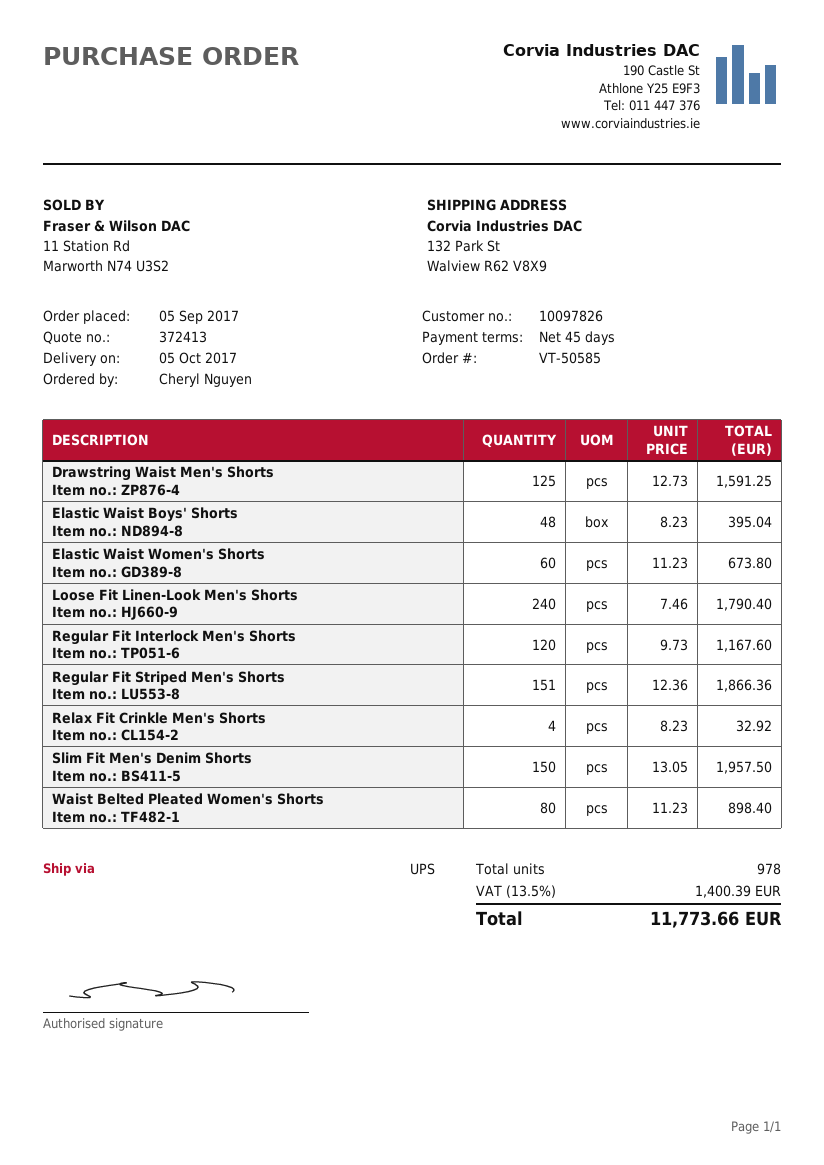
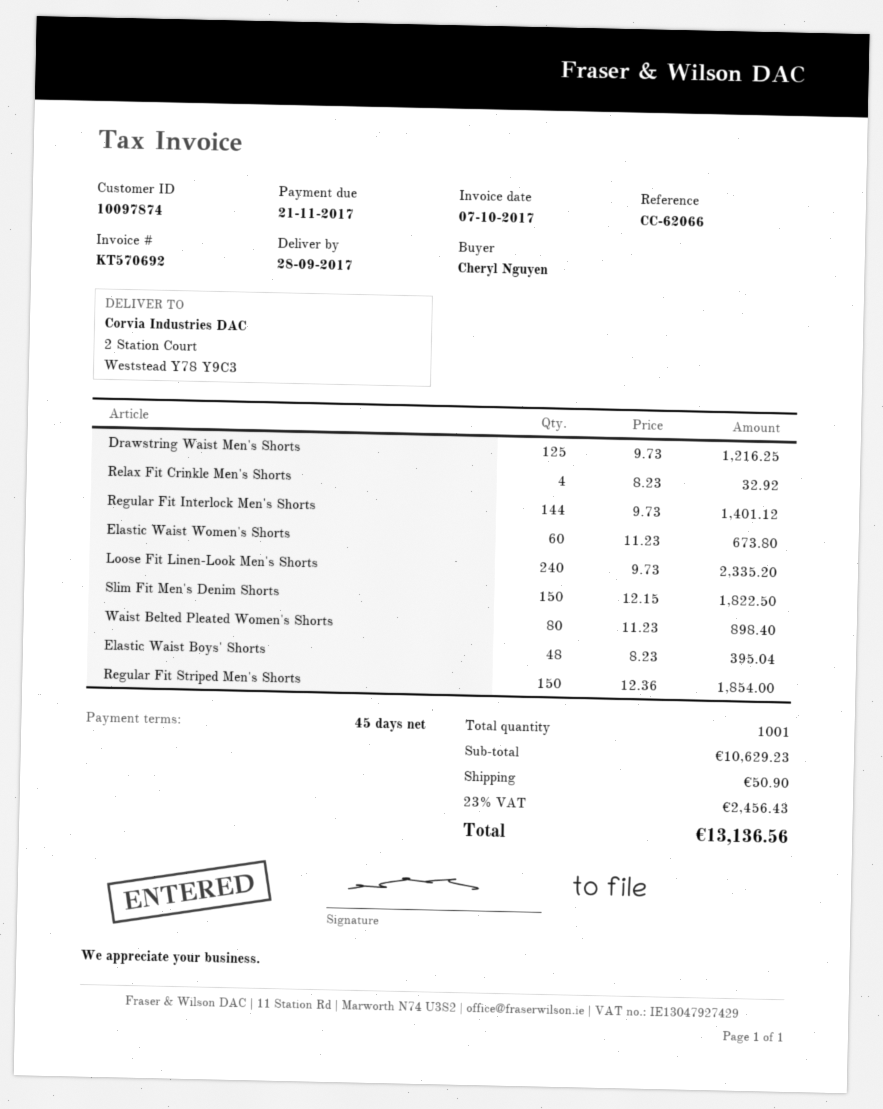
delivery date: 2017-10-05 -> 2017-09-28
customer number: 10097826 -> 10097874
ship to: 132 Park St, Walview R62 V8X9 -> 2 Station Court, Weststead Y78 Y9C3
Drawstring Waist Men's Shorts: 125 x 12.73 = 1591.25 -> 125 x 9.73 = 1216.25
Loose Fit Linen-Look Men's Shorts: 240 x 7.46 = 1790.40 -> 240 x 9.73 = 2335.20
Regular Fit Interlock Men's Shorts: 120 x 9.73 = 1167.60 -> 144 x 9.73 = 1401.12
Regular Fit Striped Men's Shorts: 151 x 12.36 = 1866.36 -> 150 x 12.36 = 1854.00
Slim Fit Men's Denim Shorts: 150 x 13.05 = 1957.50 -> 150 x 12.15 = 1822.50
total quantity: 978 -> 1001
shipping: none -> 50.90
tax: 13.5% = 1400.39 -> 23% = 2456.43
total: 11773.66 -> 13136.56

